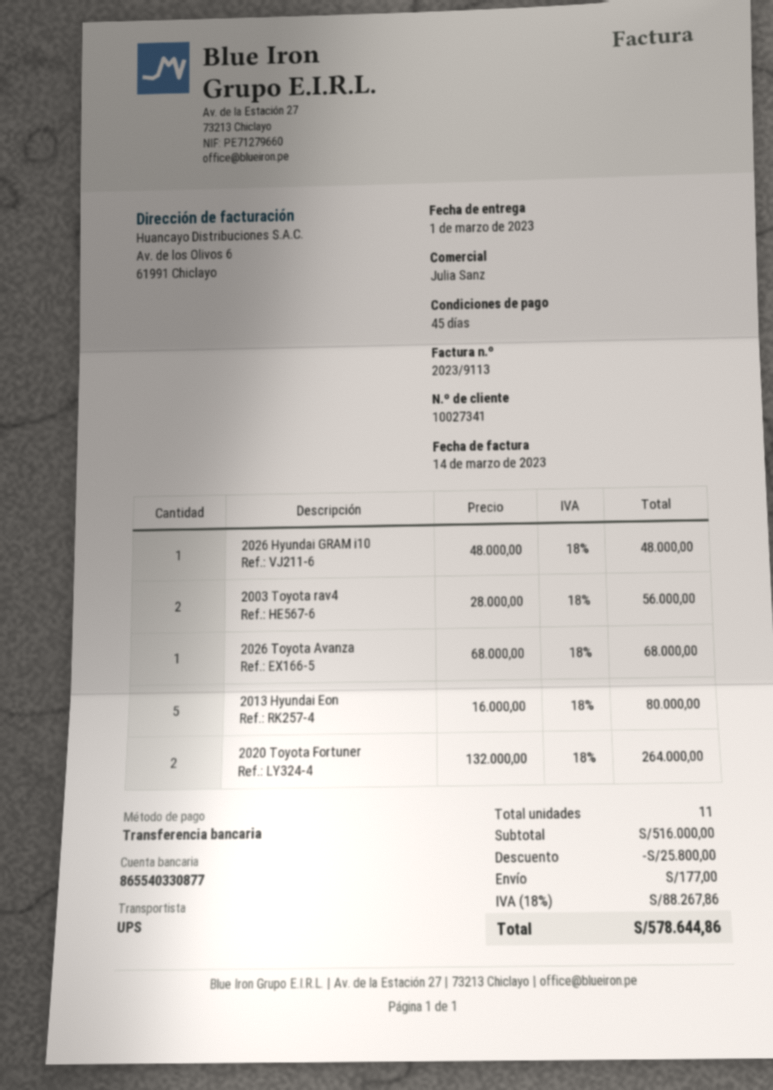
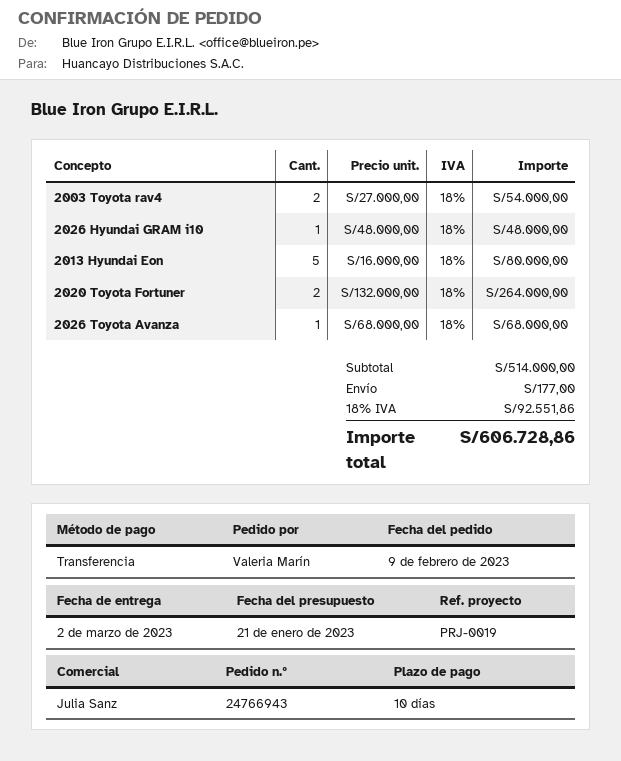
delivery date: 2023-03-01 -> 2023-03-02
payment terms: 45 days -> 10 days
2003 Toyota rav4: 2 x 28000.00 = 56000.00 -> 2 x 27000.00 = 54000.00
subtotal: 516000.00 -> 514000.00
discount: 25800.00 -> none
tax: 18% = 88267.86 -> 18% = 92551.86
total: 578644.86 -> 606728.86

